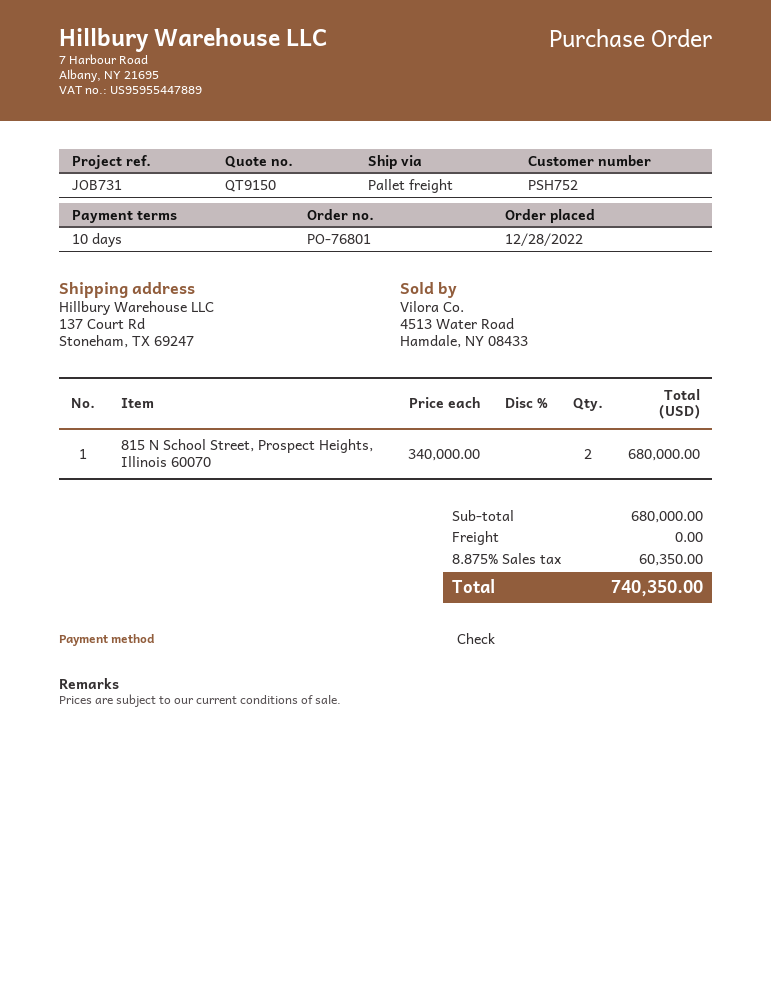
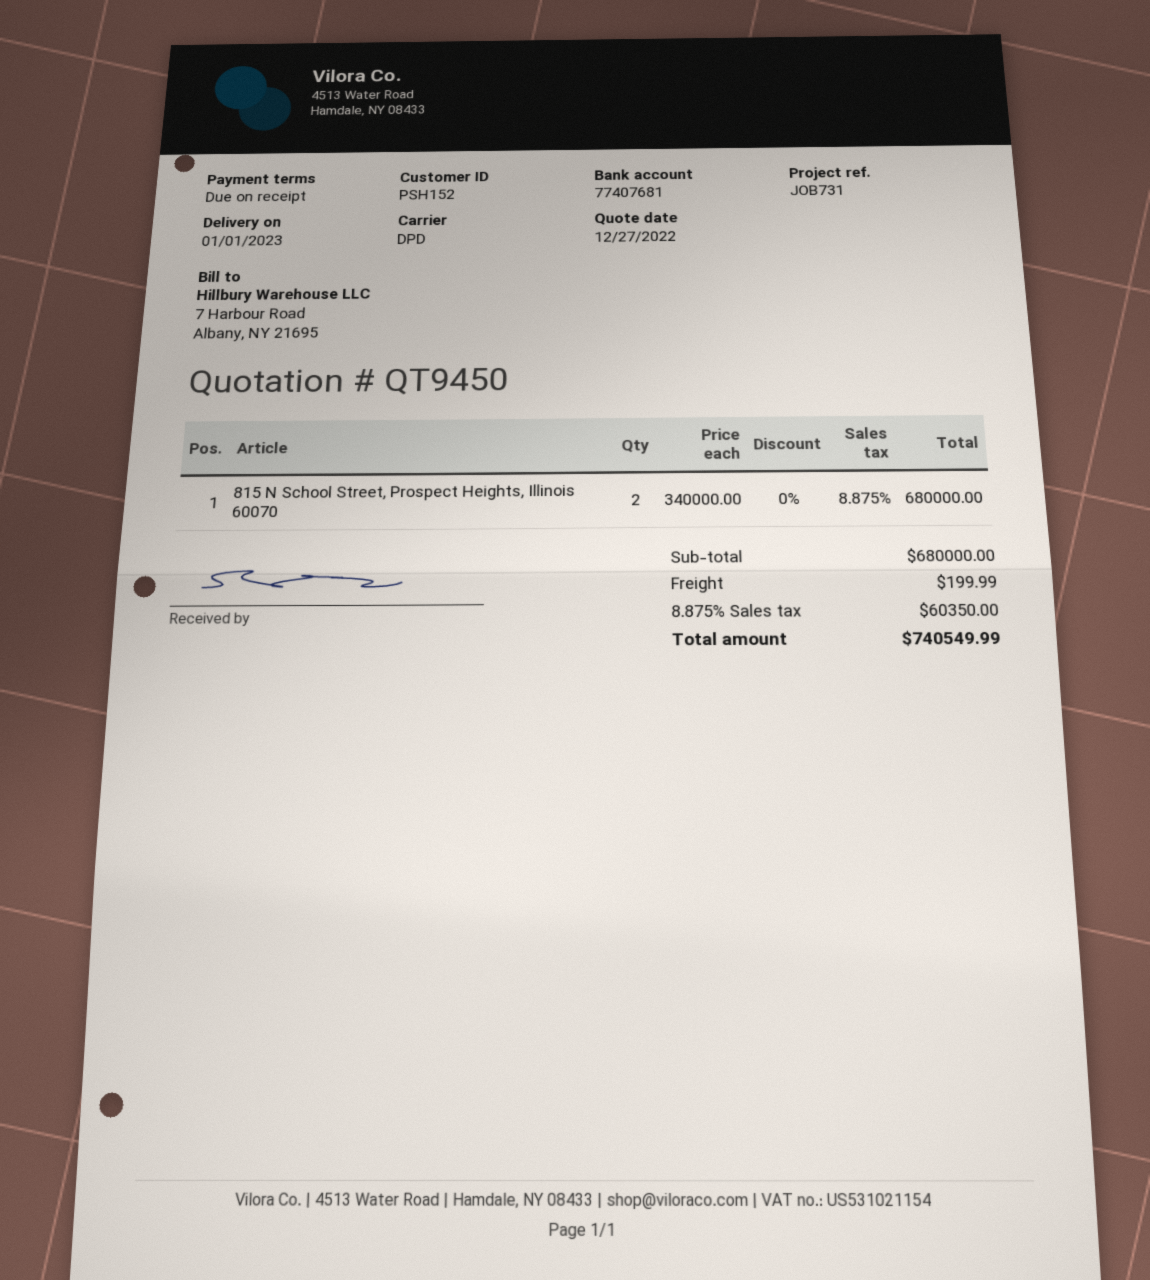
quote number: QT9150 -> QT9450
payment terms: 10 days -> on receipt
customer number: PSH752 -> PSH152
shipping method: pallet freight -> DPD
shipping: 0.00 -> 199.99
total: 740350.00 -> 740549.99

